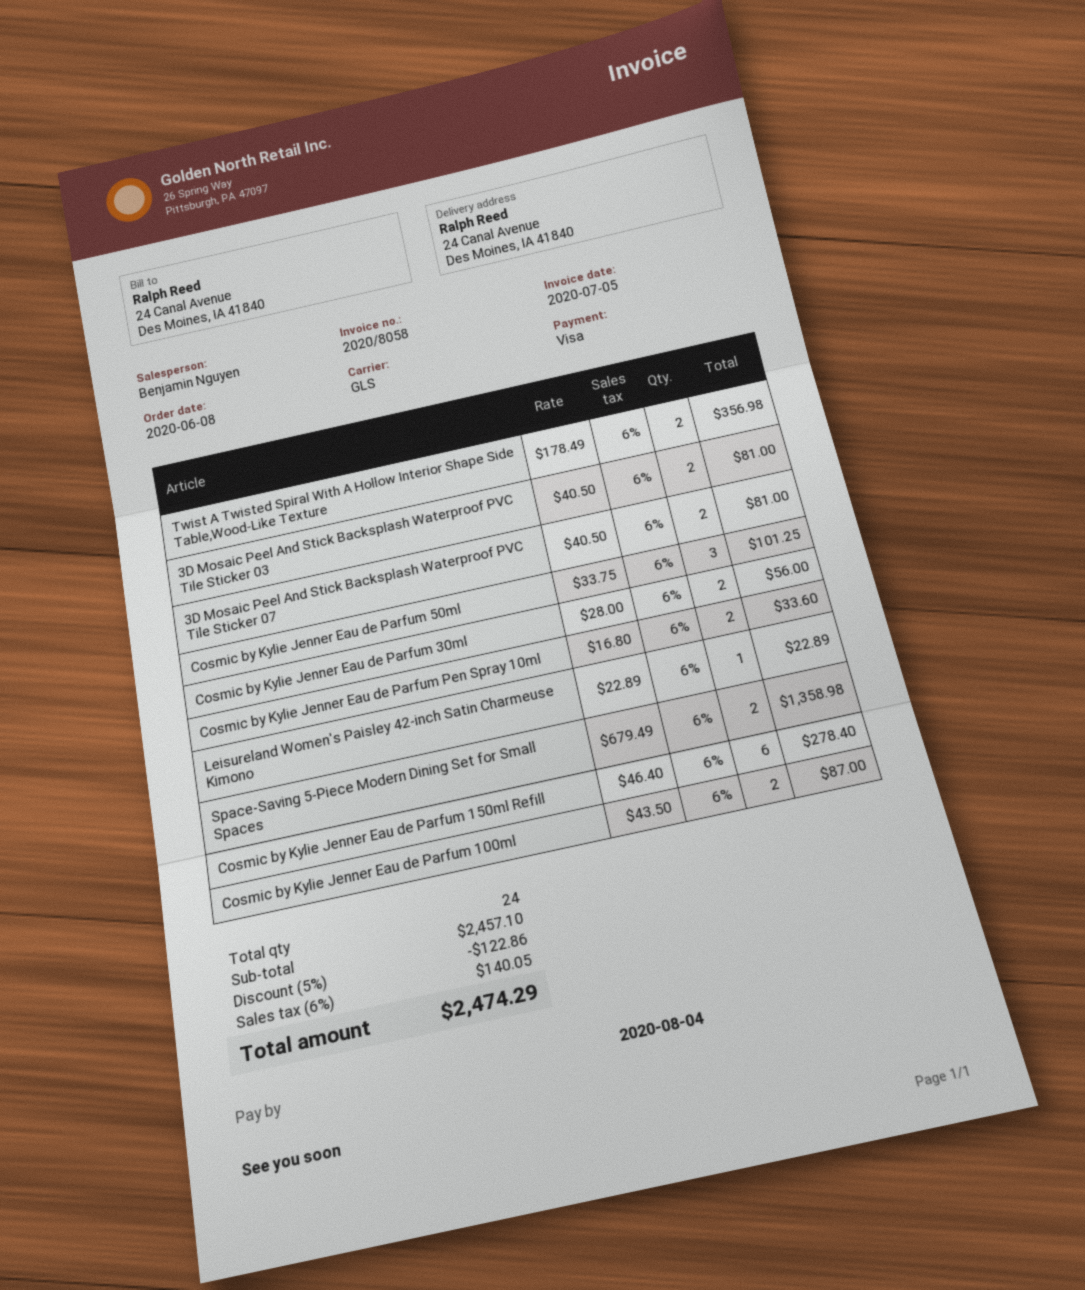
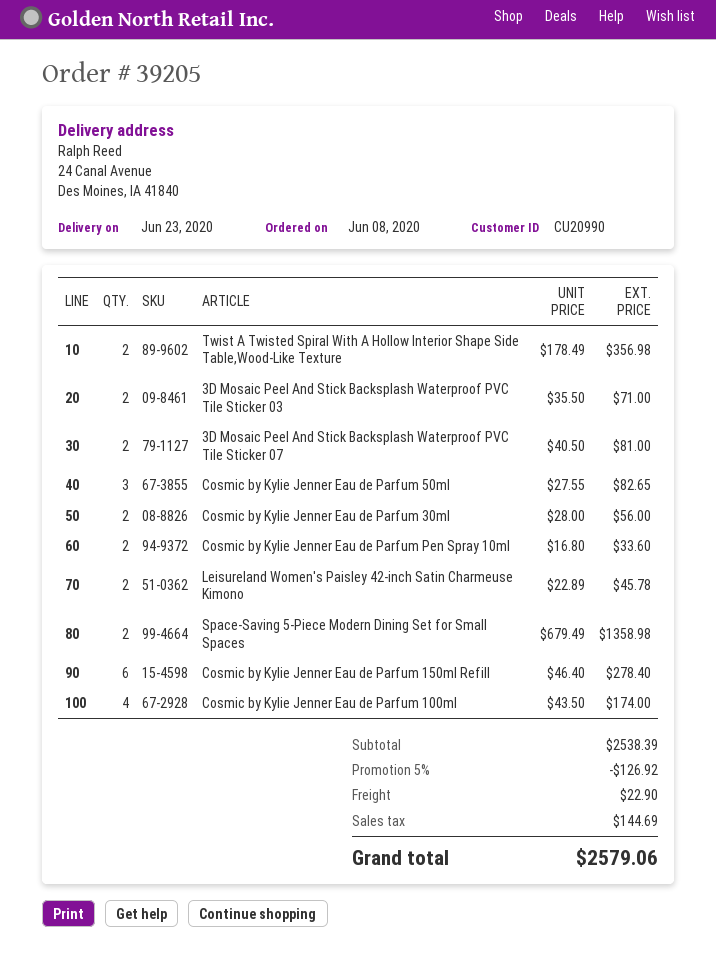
3D Mosaic Peel And Stick Backsplash Waterproof PVC Tile Sticker 03: 2 x 40.50 = 81.00 -> 2 x 35.50 = 71.00
Cosmic by Kylie Jenner Eau de Parfum 50ml: 3 x 33.75 = 101.25 -> 3 x 27.55 = 82.65
Leisureland Women's Paisley 42-inch Satin Charmeuse Kimono: 1 x 22.89 = 22.89 -> 2 x 22.89 = 45.78
Cosmic by Kylie Jenner Eau de Parfum 100ml: 2 x 43.50 = 87.00 -> 4 x 43.50 = 174.00
subtotal: 2457.10 -> 2538.39
discount: 5% = 122.86 -> 5% = 126.92
shipping: none -> 22.90
tax: 140.05 -> 144.69
total: 2474.29 -> 2579.06

